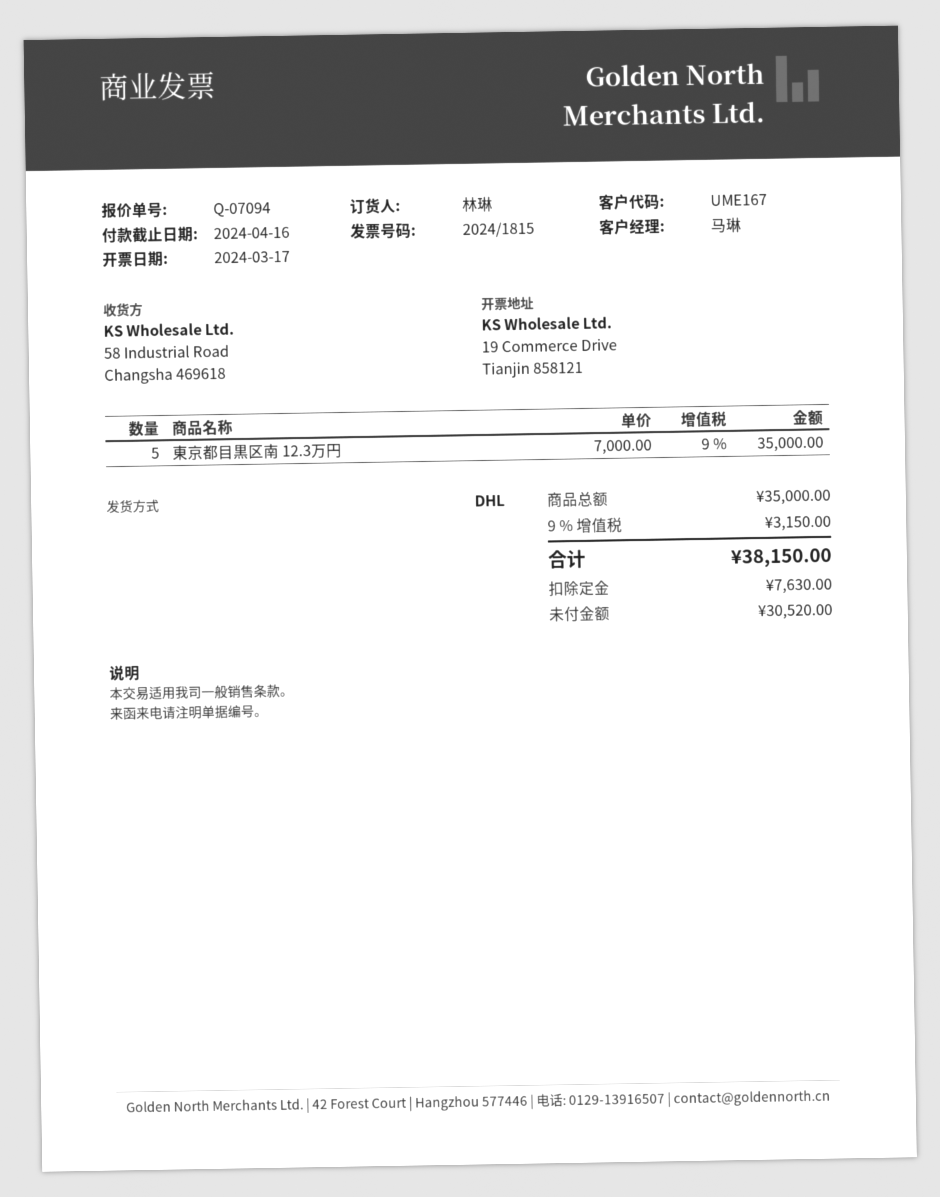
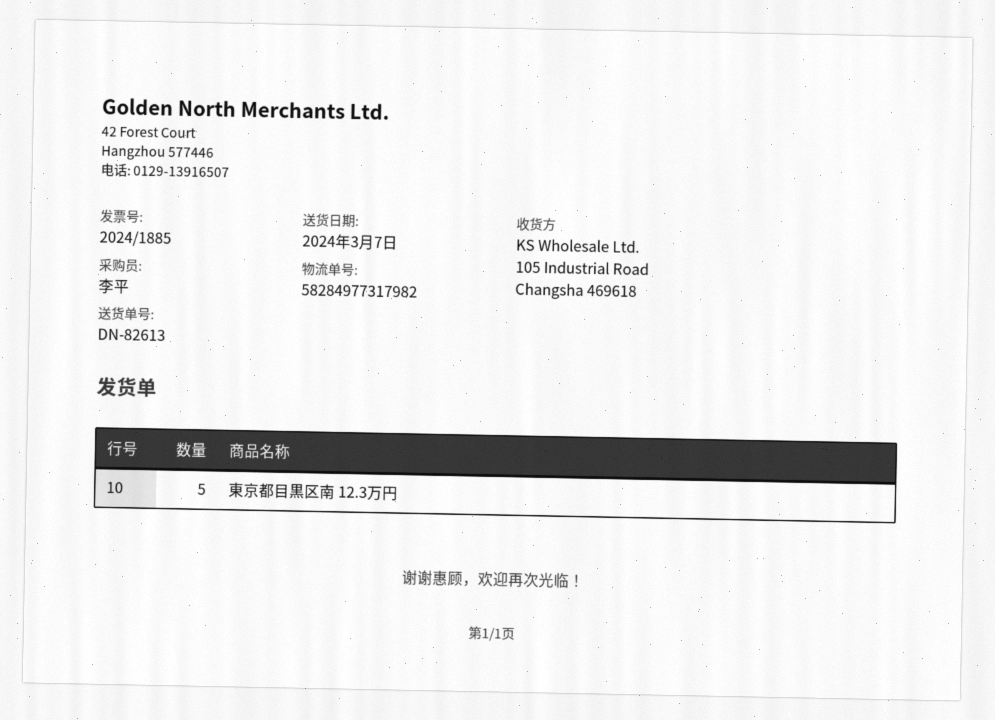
invoice number: 2024/1815 -> 2024/1885
ordered by: 林琳 -> 李平
ship to: 58 Industrial Road, Changsha 469618 -> 105 Industrial Road, Changsha 469618

